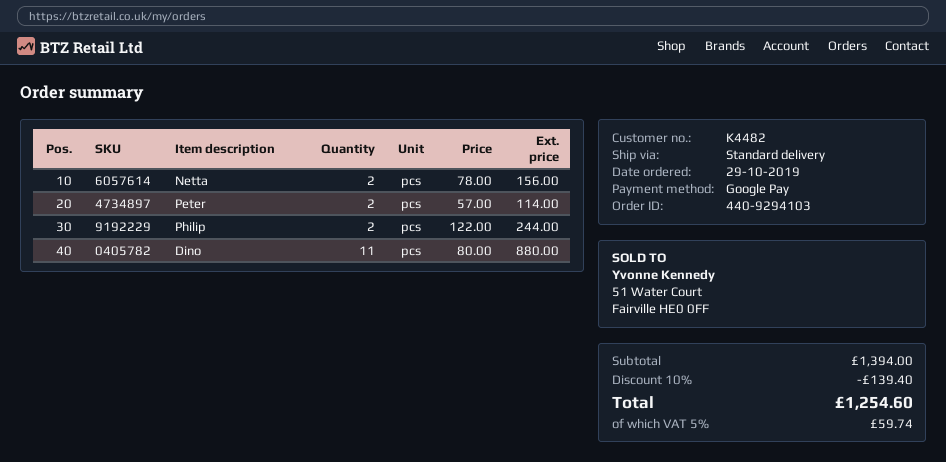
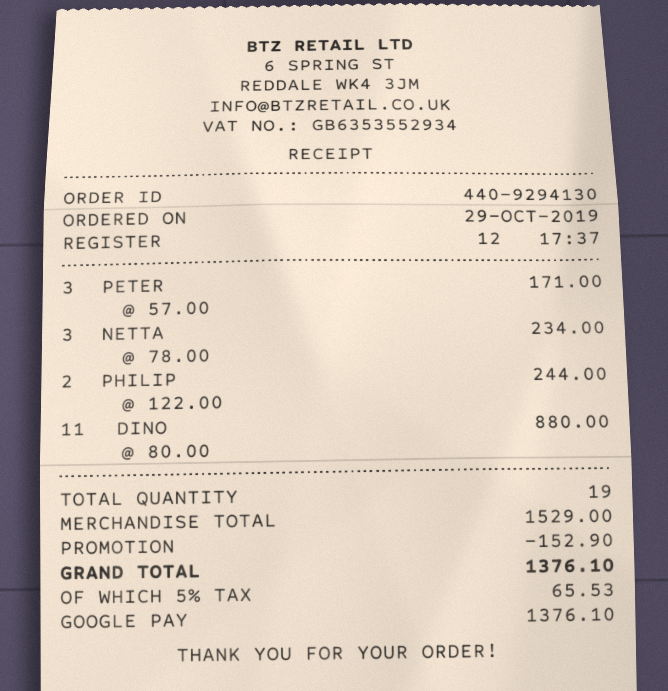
order number: 440-9294103 -> 440-9294130
Netta: 2 x 78.00 = 156.00 -> 3 x 78.00 = 234.00
Peter: 2 x 57.00 = 114.00 -> 3 x 57.00 = 171.00
subtotal: 1394.00 -> 1529.00
discount: 139.40 -> 152.90
tax: 5% = 59.74 -> 5% = 65.53
total: 1254.60 -> 1376.10

